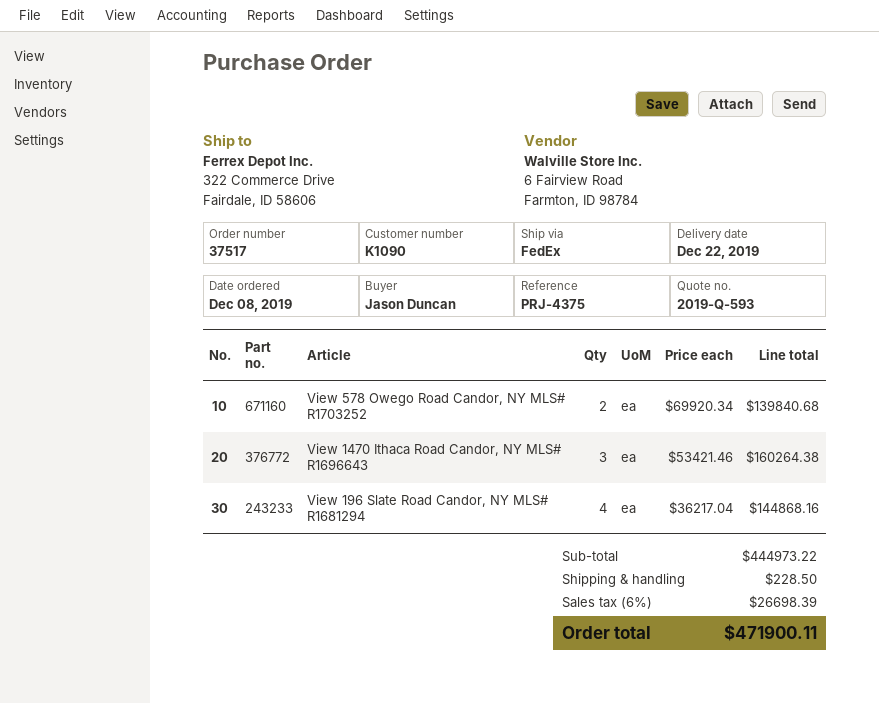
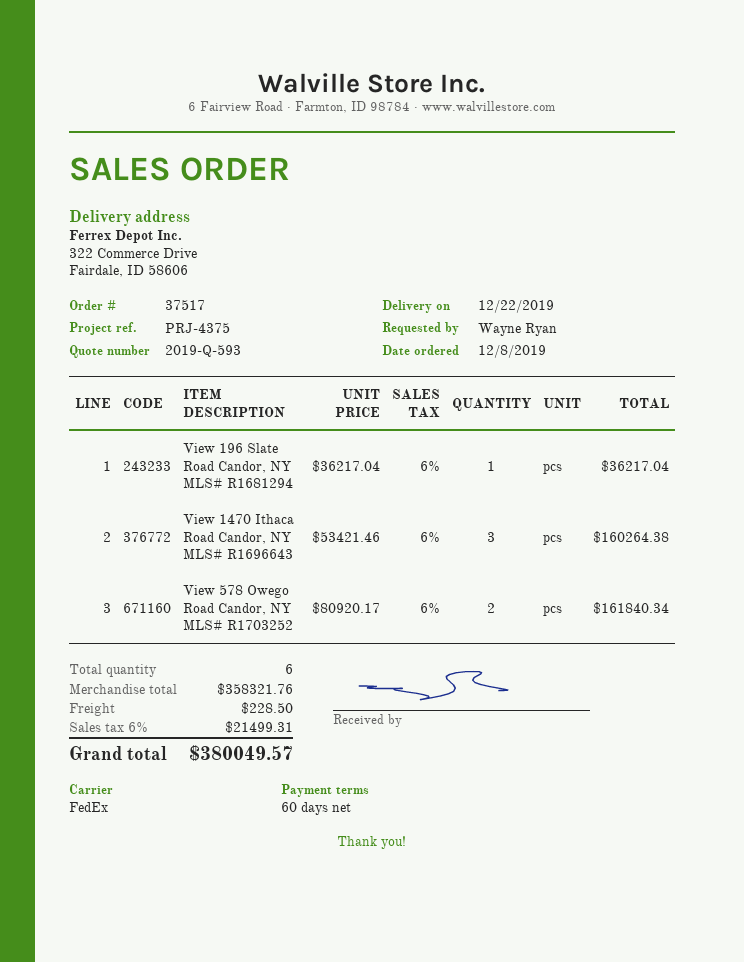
ordered by: Jason Duncan -> Wayne Ryan
View 578 Owego Road Candor, NY MLS# R1703252: 2 x 69920.34 = 139840.68 -> 2 x 80920.17 = 161840.34
View 196 Slate Road Candor, NY MLS# R1681294: 4 x 36217.04 = 144868.16 -> 1 x 36217.04 = 36217.04
subtotal: 444973.22 -> 358321.76
tax: 6% = 26698.39 -> 6% = 21499.31
total: 471900.11 -> 380049.57

